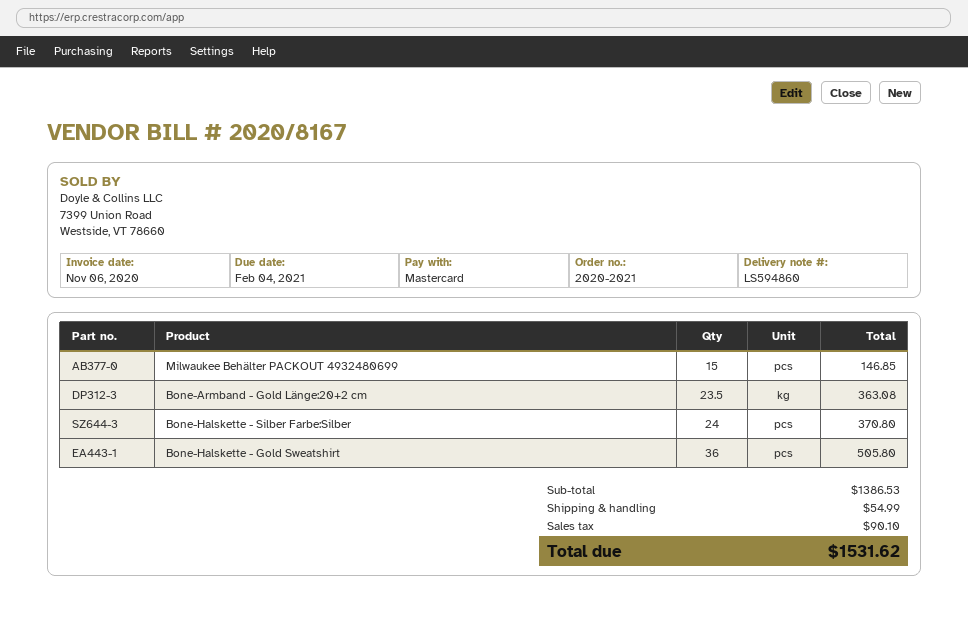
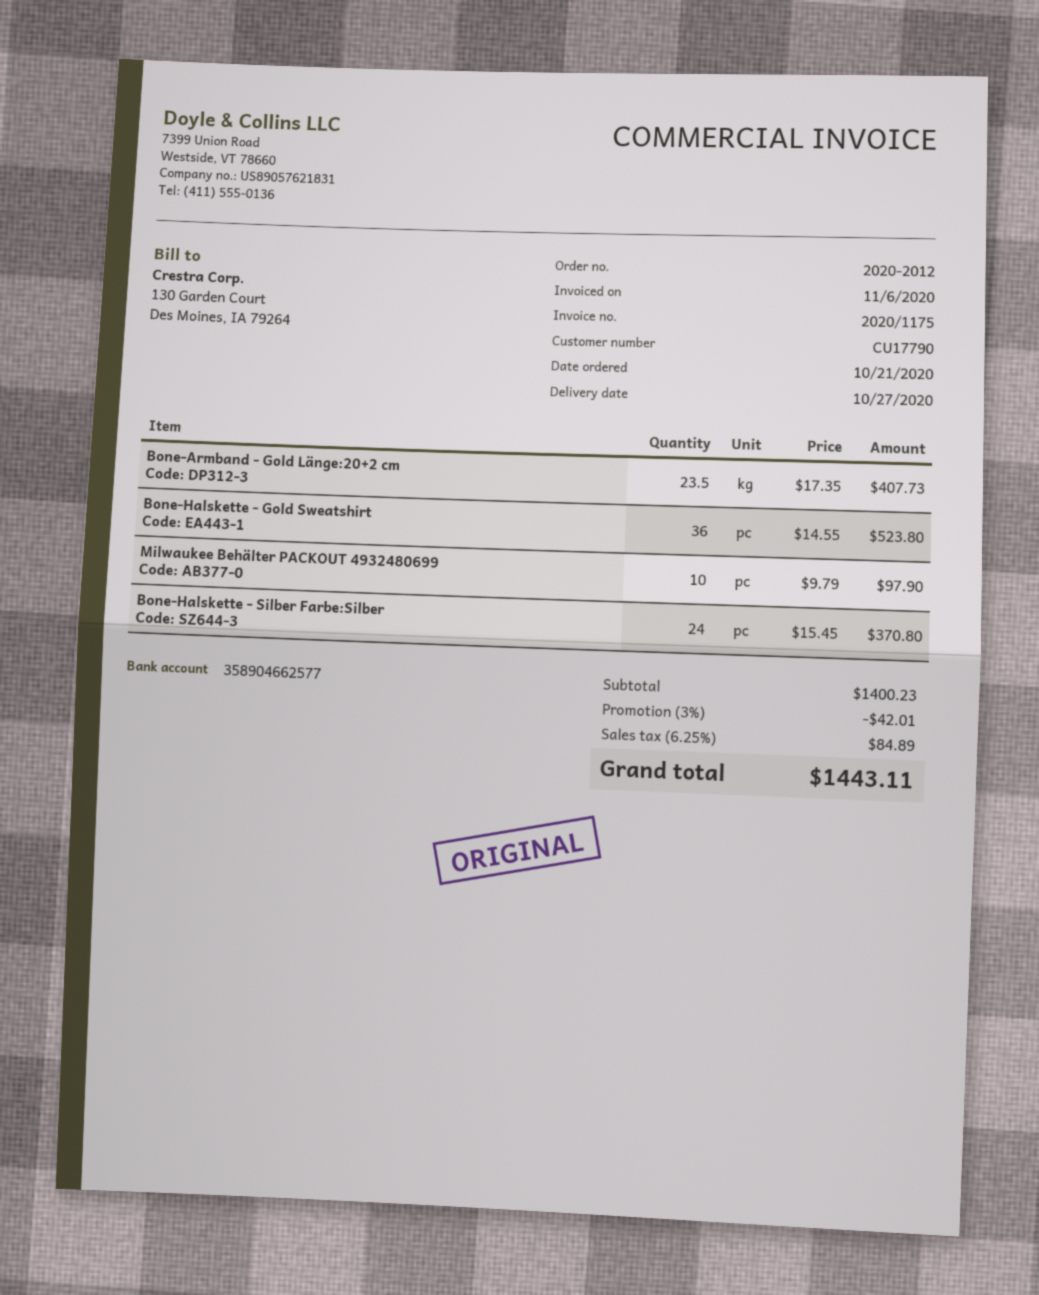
order number: 2020-2021 -> 2020-2012
invoice number: 2020/8167 -> 2020/1175
Milwaukee Behälter PACKOUT 4932480699: 15 for 146.85 -> 10 for 97.90
Bone-Armband - Gold Länge:20+2 cm: 23.5 for 363.08 -> 23.5 for 407.73
Bone-Halskette - Gold Sweatshirt: 36 for 505.80 -> 36 for 523.80
subtotal: 1386.53 -> 1400.23
discount: none -> 3% = 42.01
shipping: 54.99 -> none
tax: 90.10 -> 84.89
total: 1531.62 -> 1443.11

